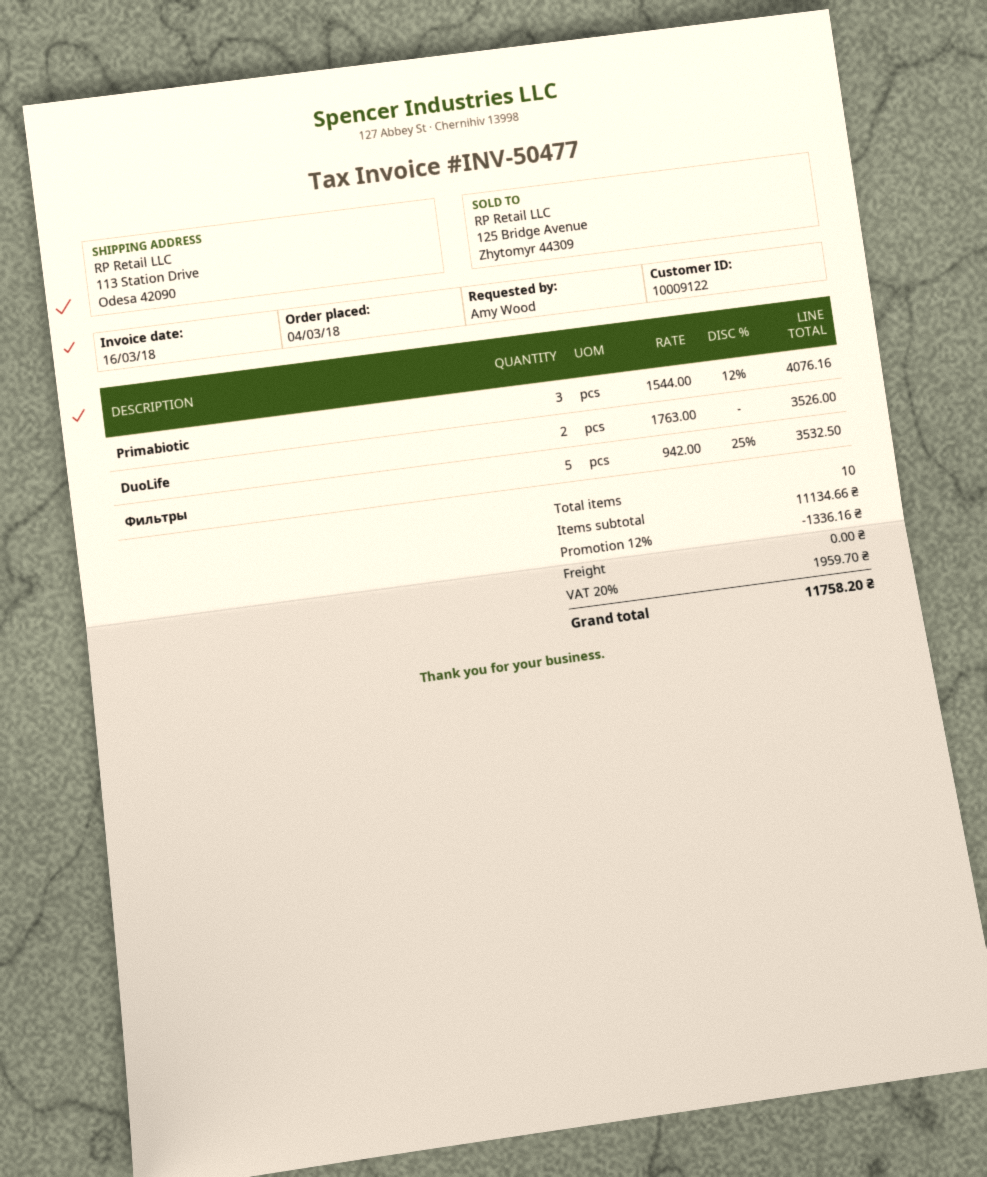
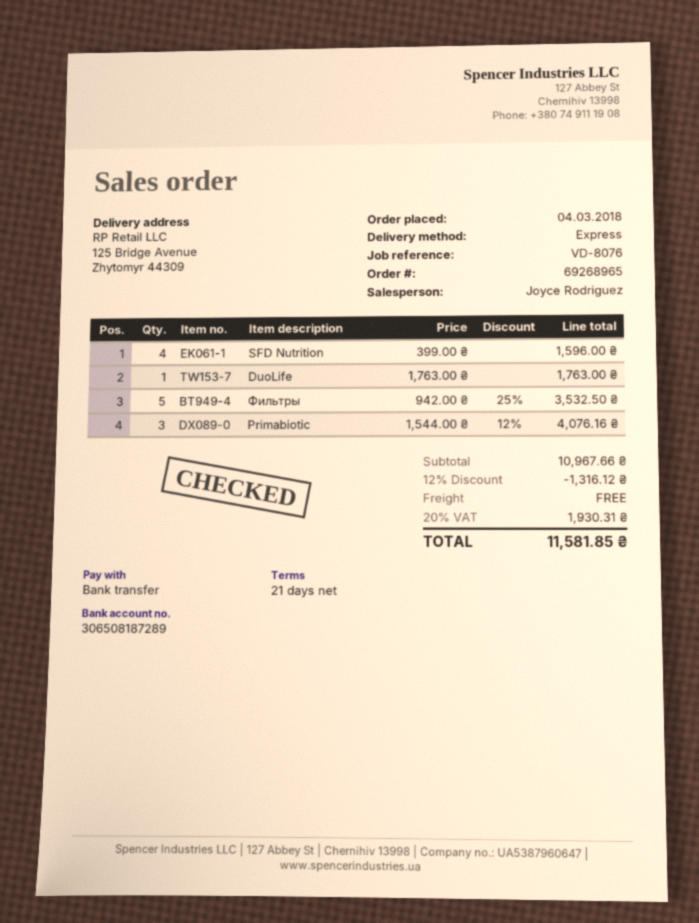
ship to: 113 Station Drive, Odesa 42090 -> 125 Bridge Avenue, Zhytomyr 44309
DuoLife: 2 x 1763.00 = 3526.00 -> 1 x 1763.00 = 1763.00
SFD Nutrition: none -> 4 x 399.00 = 1596.00
subtotal: 11134.66 -> 10967.66
discount: 12% = 1336.16 -> 12% = 1316.12
tax: 20% = 1959.70 -> 20% = 1930.31
total: 11758.20 -> 11581.85

